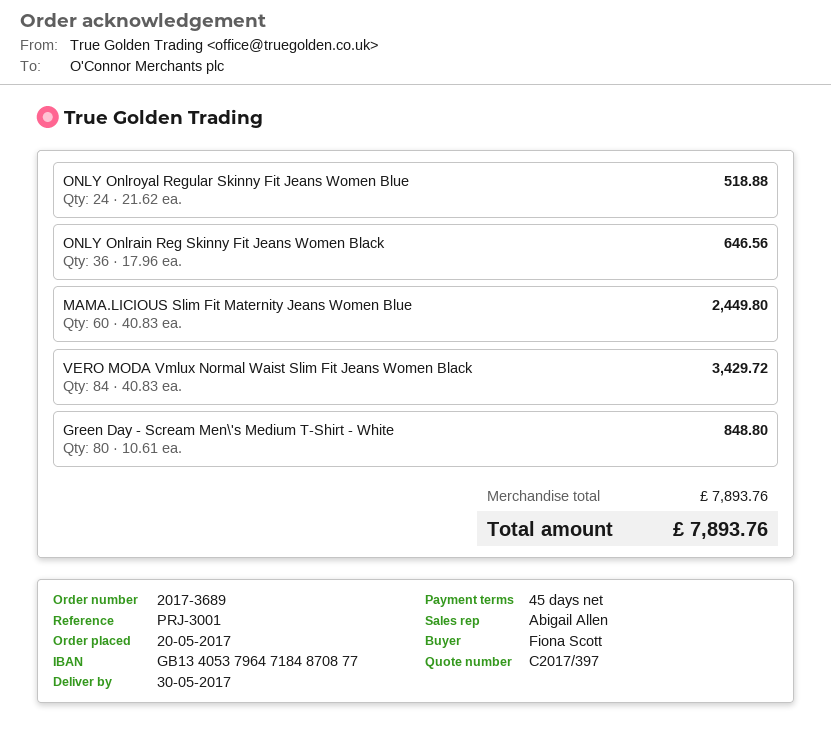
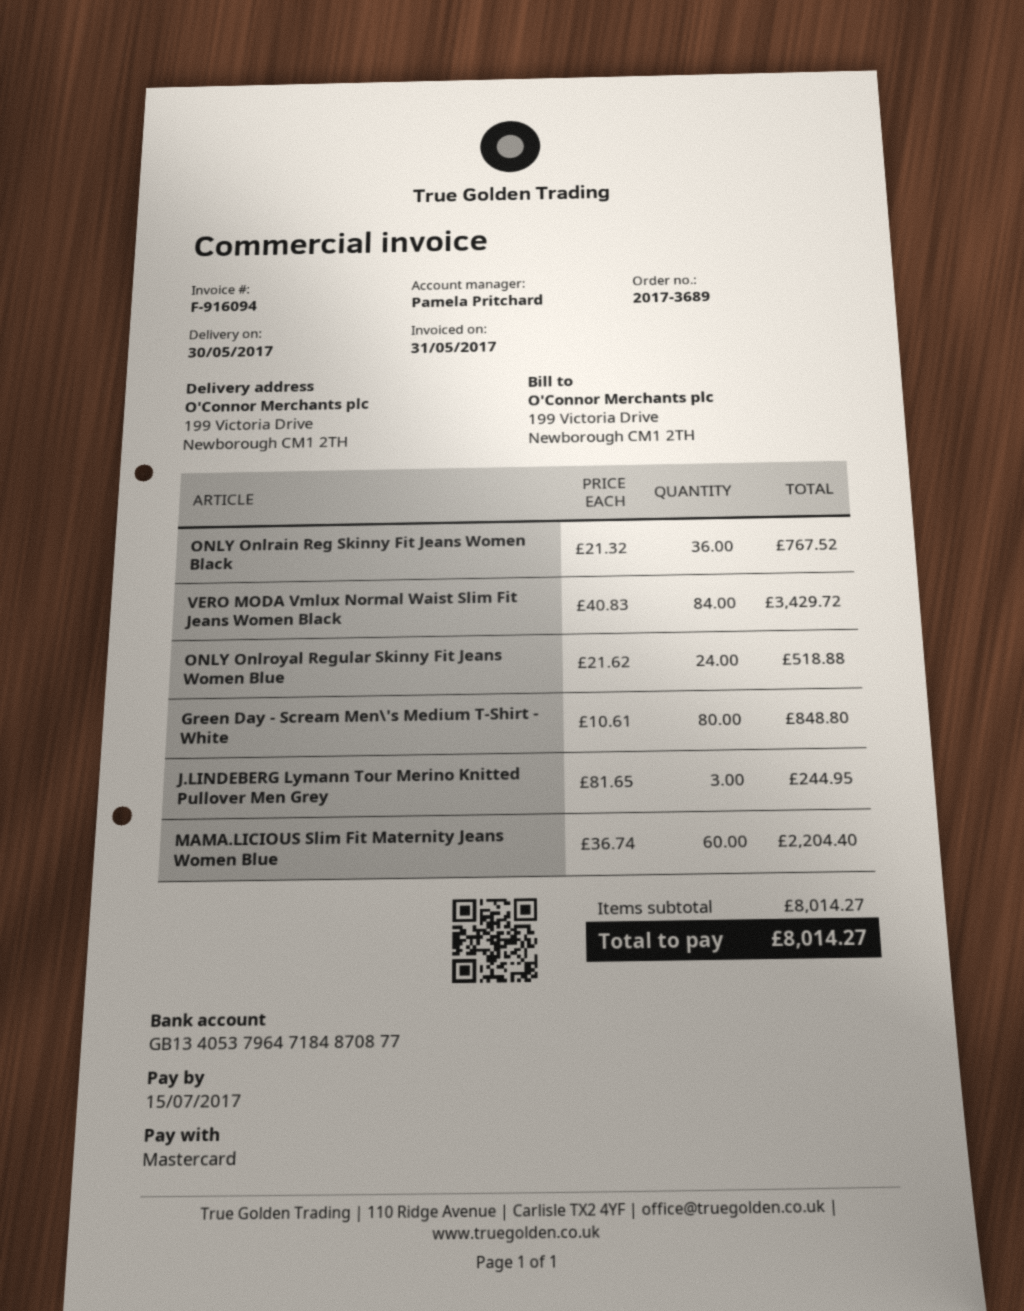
sales rep: Abigail Allen -> Pamela Pritchard
ONLY Onlrain Reg Skinny Fit Jeans Women Black: 36 x 17.96 = 646.56 -> 36 x 21.32 = 767.52
MAMA.LICIOUS Slim Fit Maternity Jeans Women Blue: 60 x 40.83 = 2449.80 -> 60 x 36.74 = 2204.40
J.LINDEBERG Lymann Tour Merino Knitted Pullover Men Grey: none -> 3 x 81.65 = 244.95
subtotal: 7893.76 -> 8014.27
total: 7893.76 -> 8014.27

